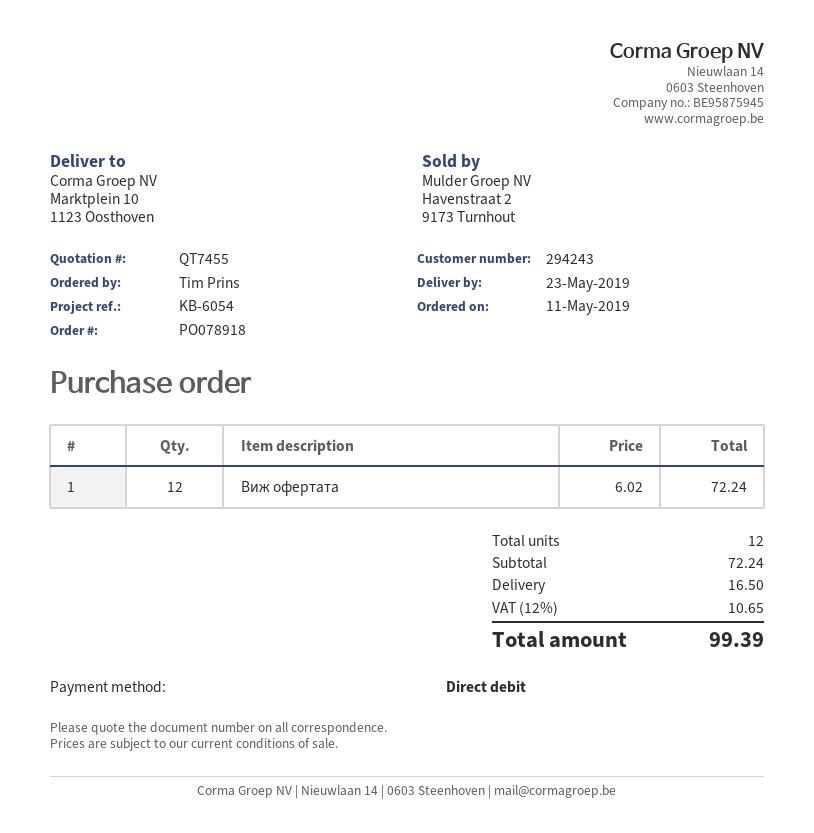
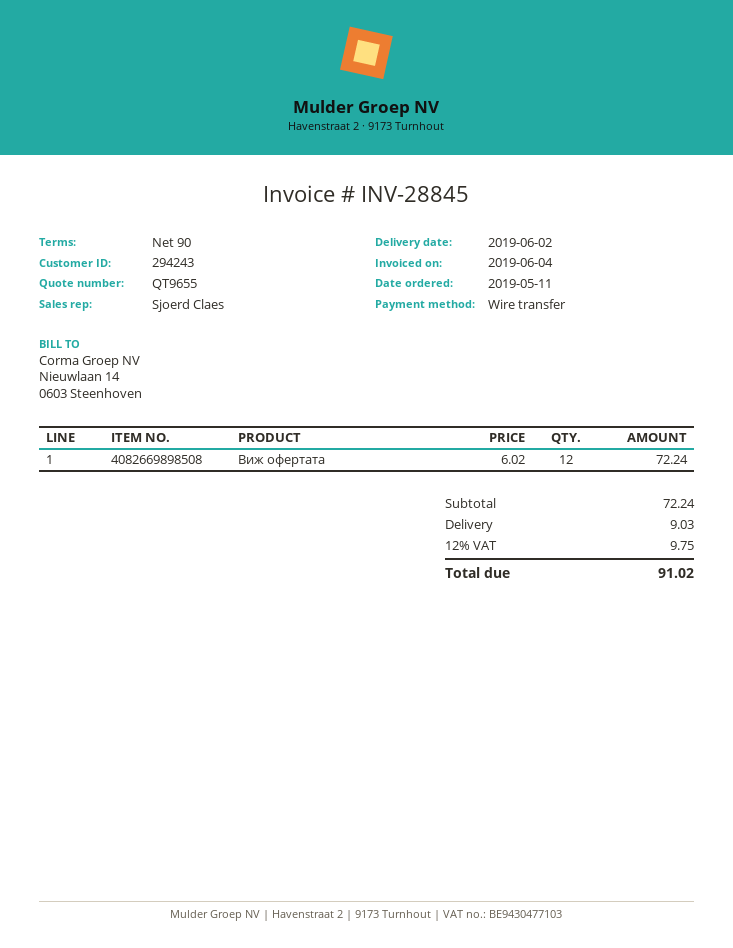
quote number: QT7455 -> QT9655
delivery date: 2019-05-23 -> 2019-06-02
payment method: direct debit -> bank transfer
shipping: 16.50 -> 9.03
tax: 12% = 10.65 -> 12% = 9.75
total: 99.39 -> 91.02

